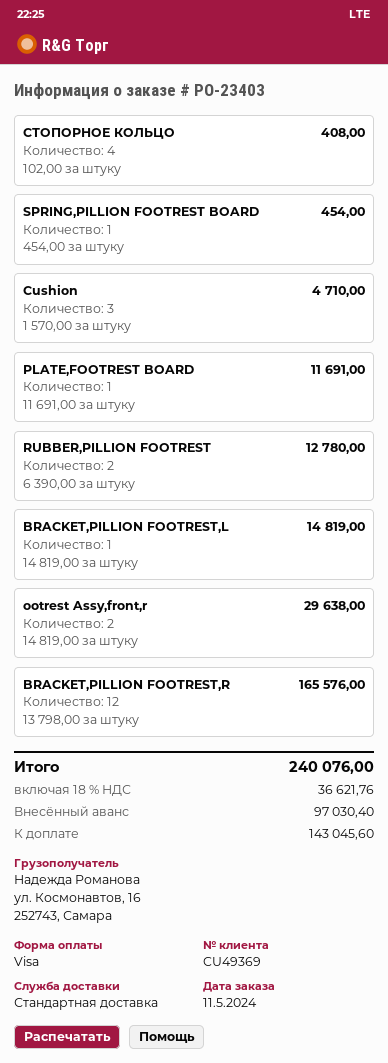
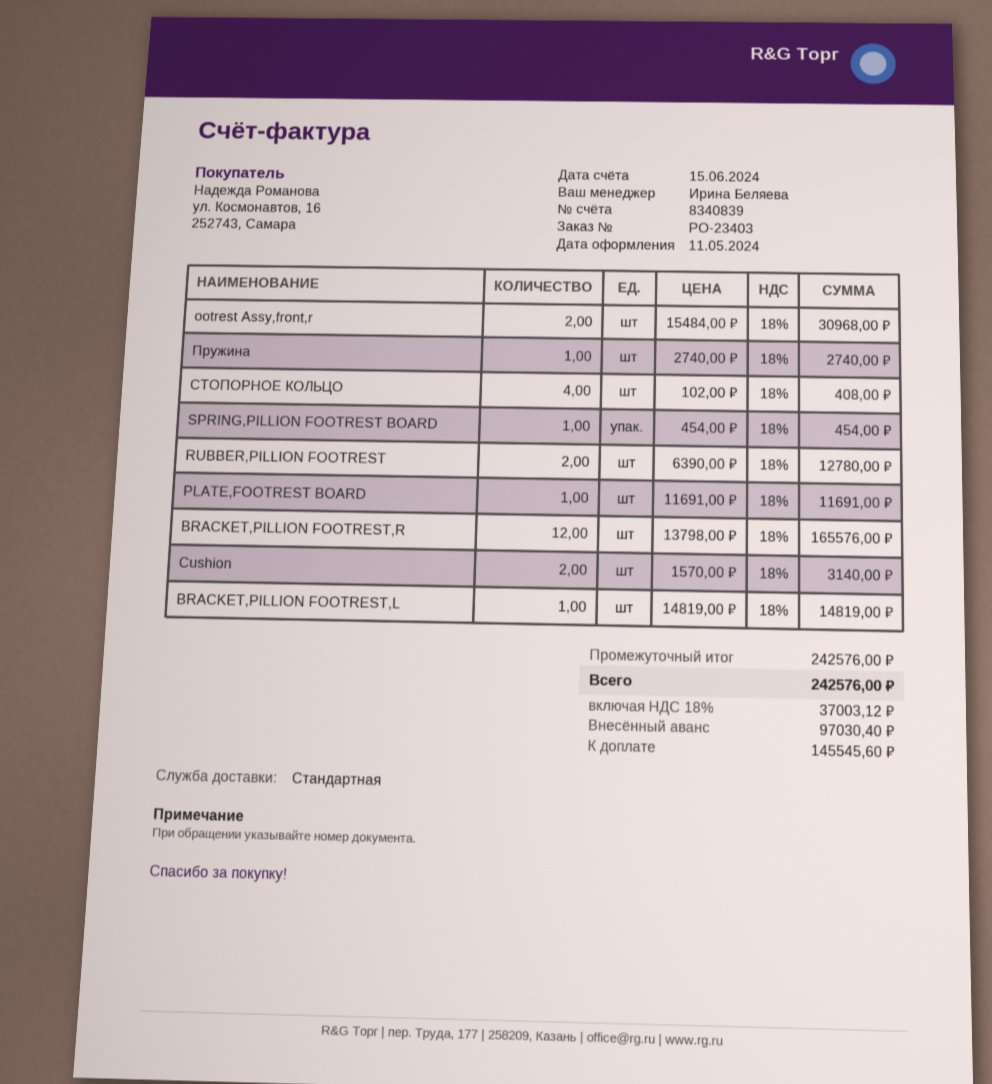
Cushion: 3 x 1570.00 = 4710.00 -> 2 x 1570.00 = 3140.00
ootrest Assy,front,r: 2 x 14819.00 = 29638.00 -> 2 x 15484.00 = 30968.00
Пружина: none -> 1 x 2740.00 = 2740.00
tax: 18% = 36621.76 -> 18% = 37003.12
total: 240076.00 -> 242576.00
balance: 143045.60 -> 145545.60

